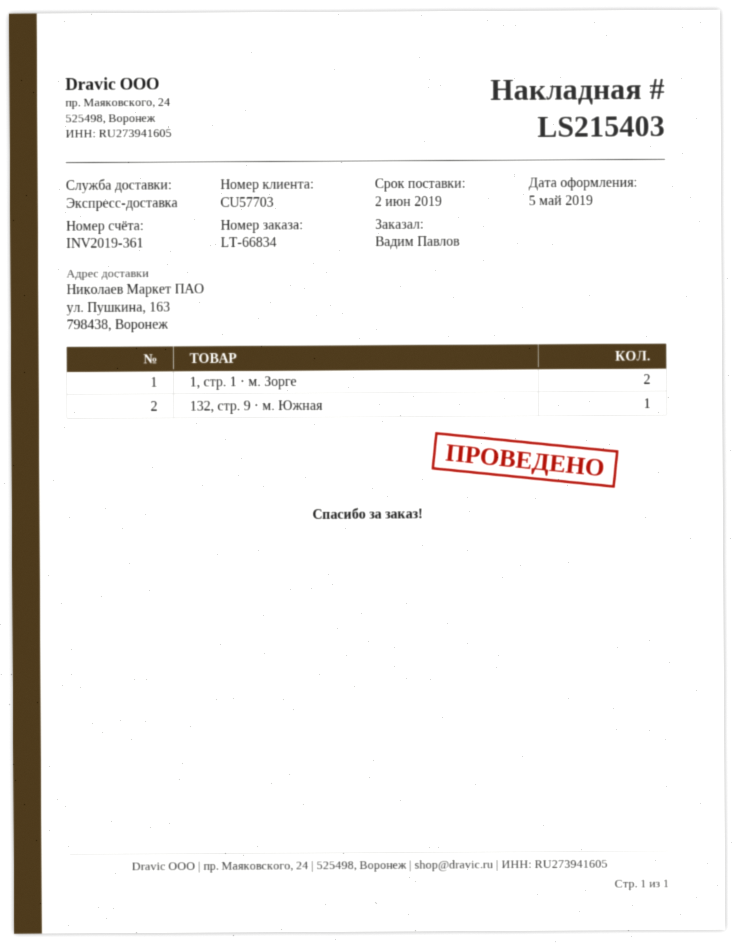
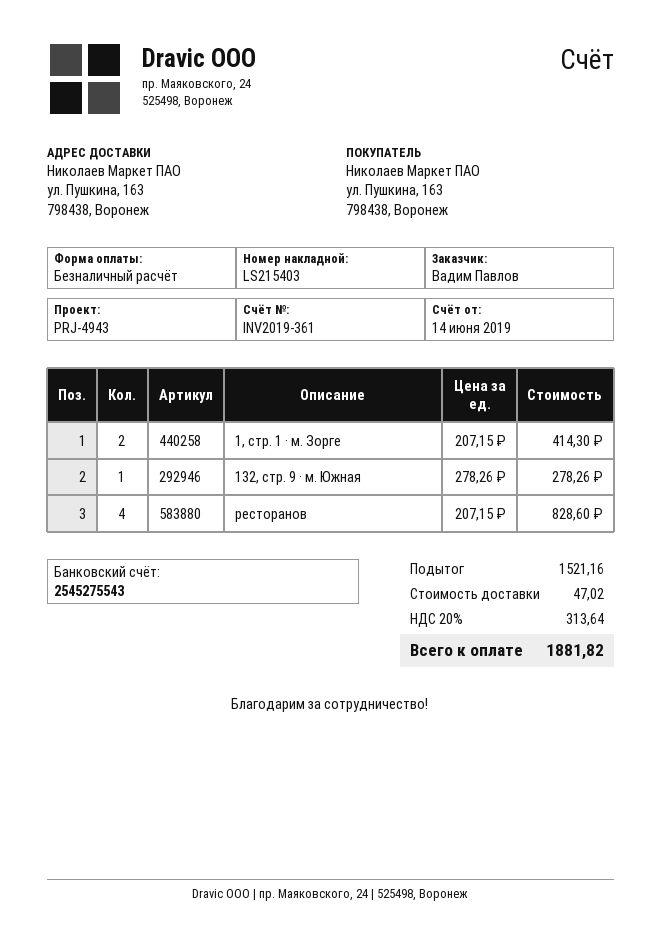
ресторанов: none -> 4

